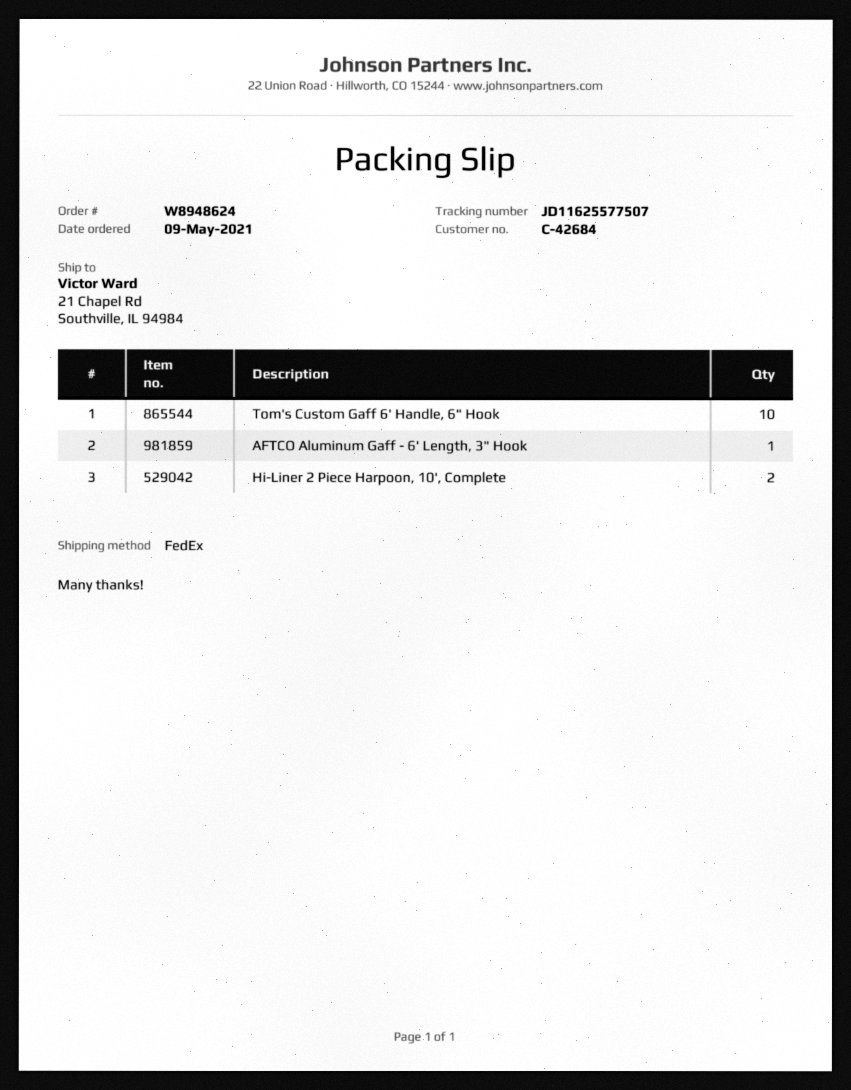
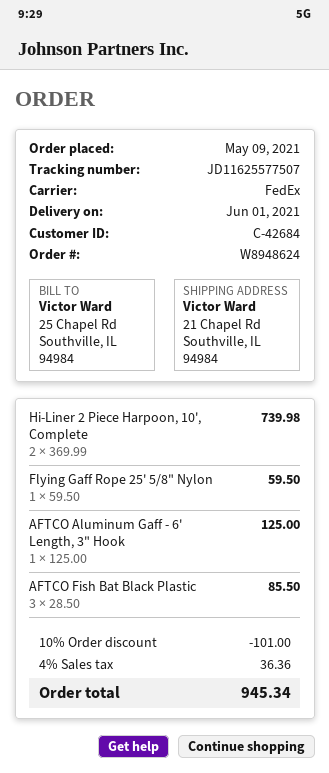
Tom's Custom Gaff 6' Handle, 6" Hook: 10 -> none
Flying Gaff Rope 25' 5/8" Nylon: none -> 1
AFTCO Fish Bat Black Plastic: none -> 3

